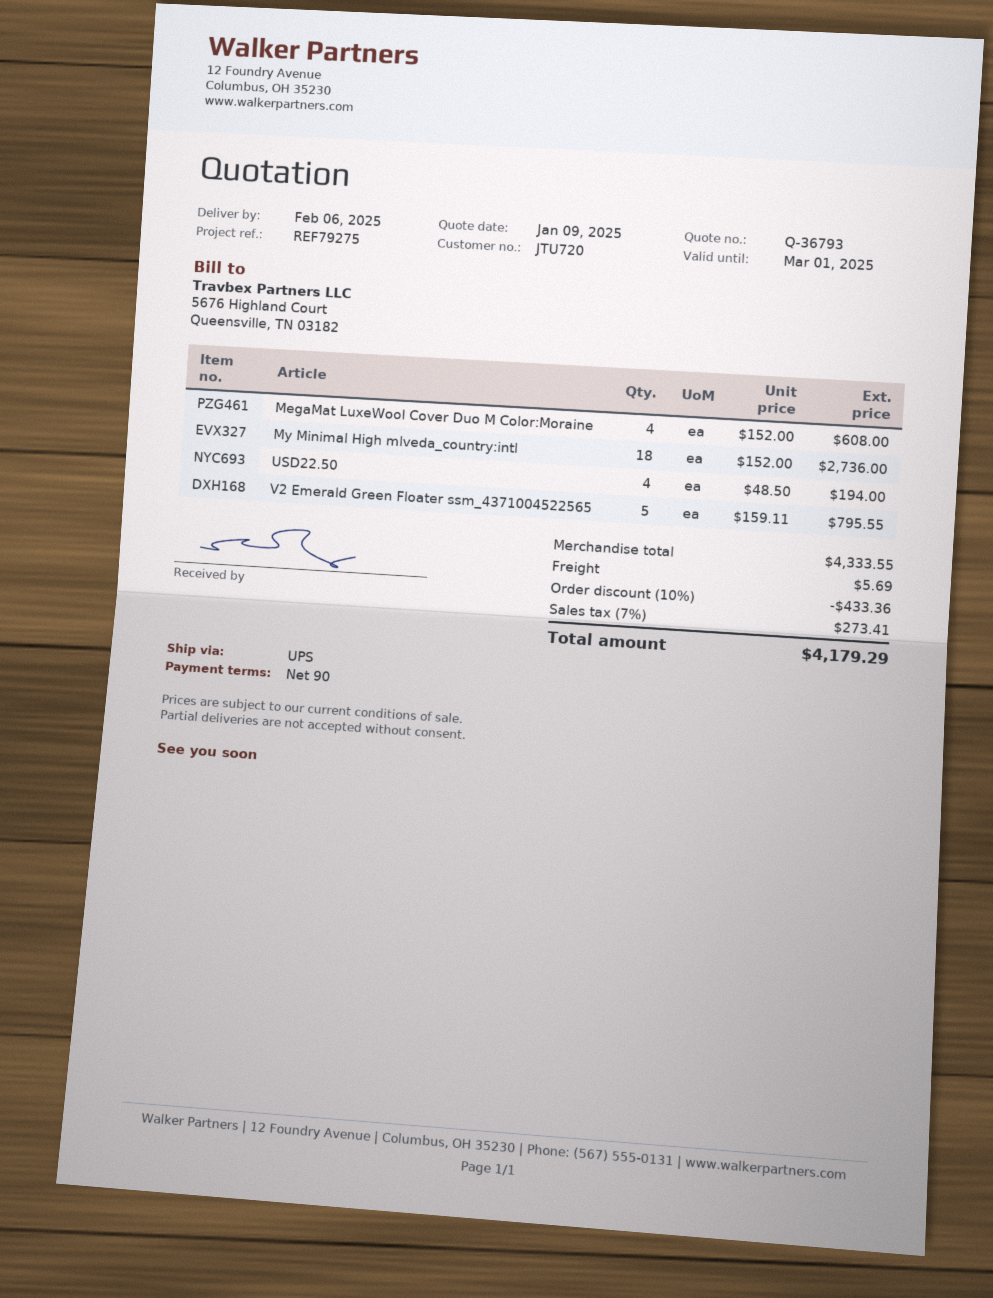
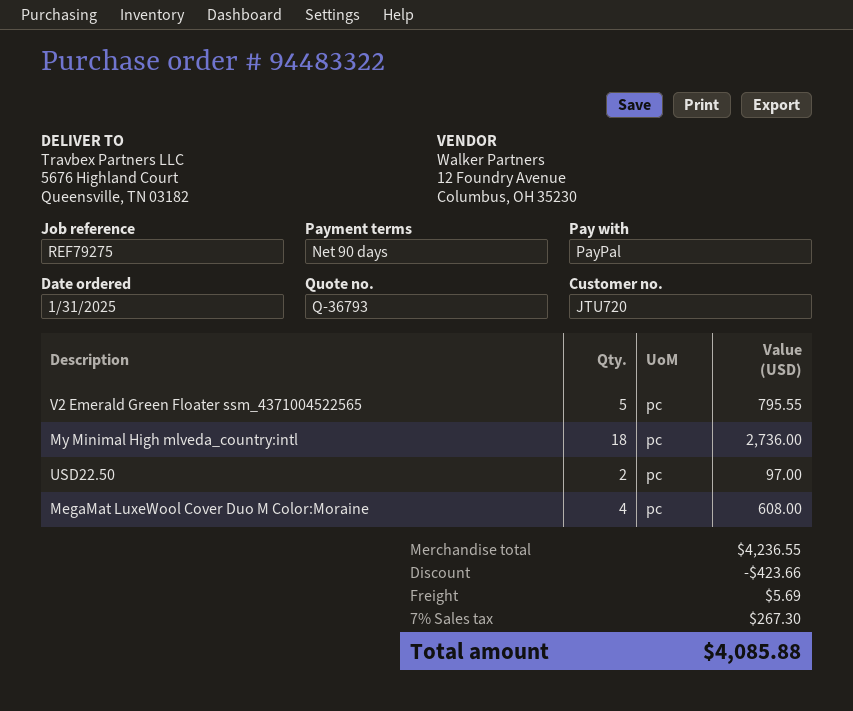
USD22.50: 4 for 194.00 -> 2 for 97.00
subtotal: 4333.55 -> 4236.55
discount: 433.36 -> 423.66
tax: 7% = 273.41 -> 7% = 267.30
total: 4179.29 -> 4085.88

